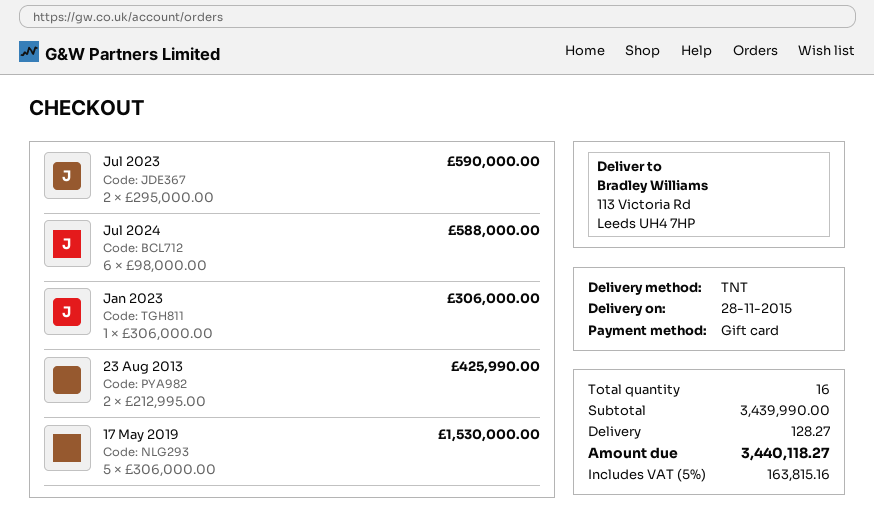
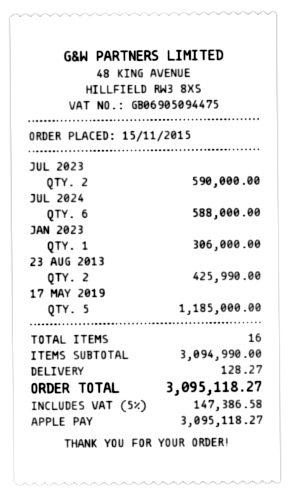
payment method: gift card -> Apple Pay
17 May 2019: 5 for 1530000.00 -> 5 for 1185000.00
subtotal: 3439990.00 -> 3094990.00
tax: 5% = 163815.16 -> 5% = 147386.58
total: 3440118.27 -> 3095118.27

